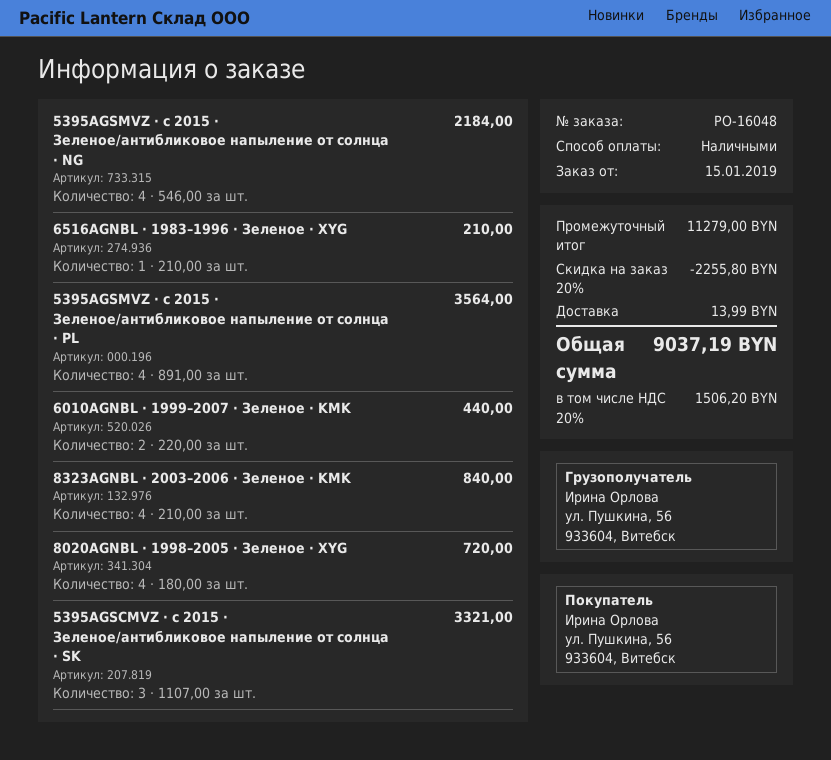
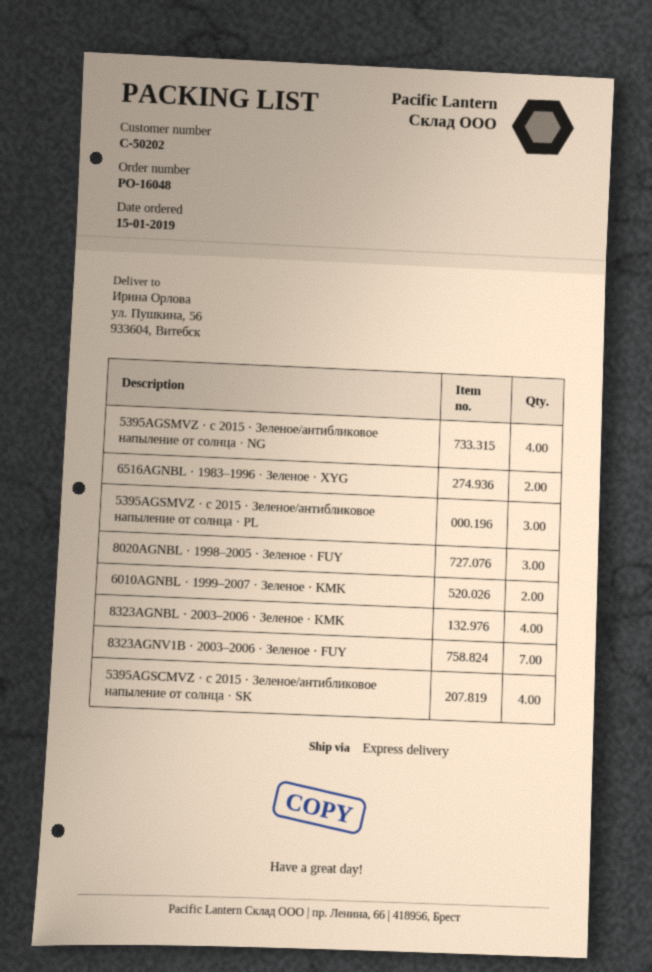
6516AGNBL · 1983–1996 · Зеленое · XYG: 1 -> 2
5395AGSMVZ · с 2015 · Зеленое/антибликовое напыление от солнца · PL: 4 -> 3
8020AGNBL · 1998–2005 · Зеленое · XYG: 4 -> none
5395AGSCMVZ · с 2015 · Зеленое/антибликовое напыление от солнца · SK: 3 -> 4
8020AGNBL · 1998–2005 · Зеленое · FUY: none -> 3
8323AGNV1B · 2003–2006 · Зеленое · FUY: none -> 7

